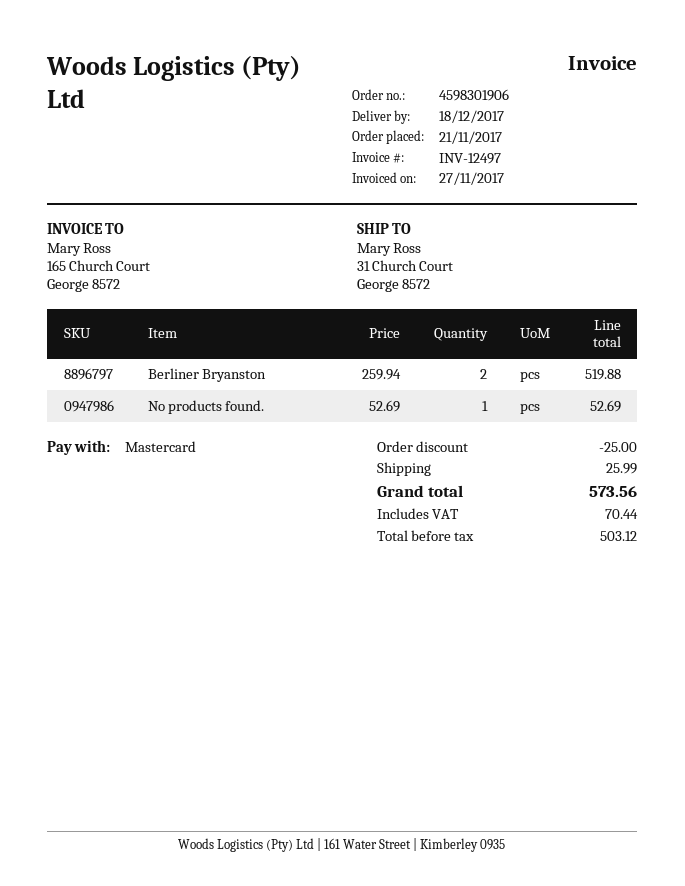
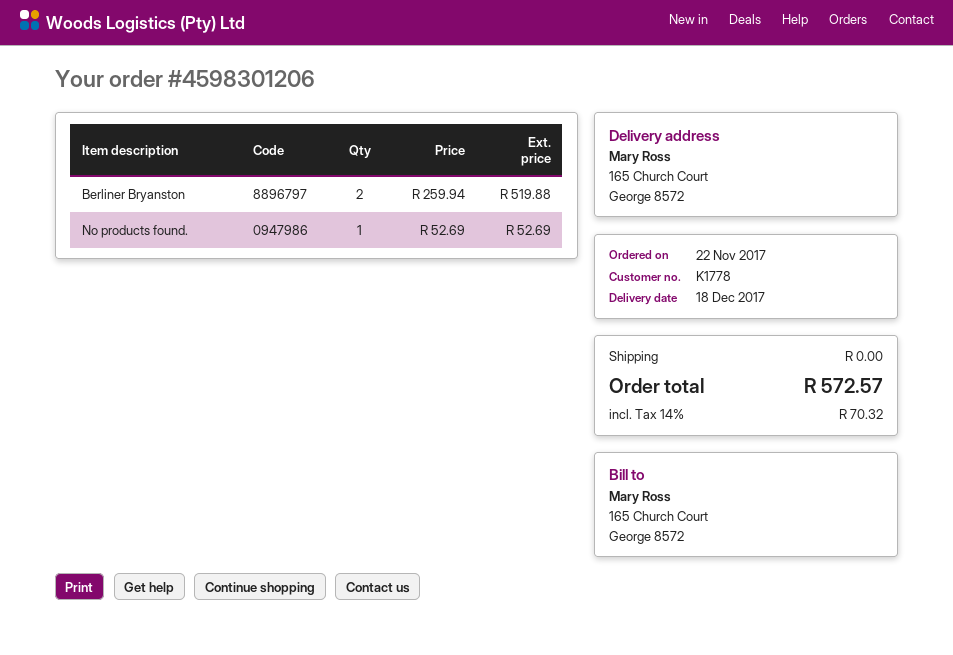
order number: 4598301906 -> 4598301206
order date: 2017-11-21 -> 2017-11-22
ship to: 31 Church Court, George 8572 -> 165 Church Court, George 8572
discount: 25.00 -> none
shipping: 25.99 -> 0.00
tax: 70.44 -> 70.32
total: 573.56 -> 572.57

